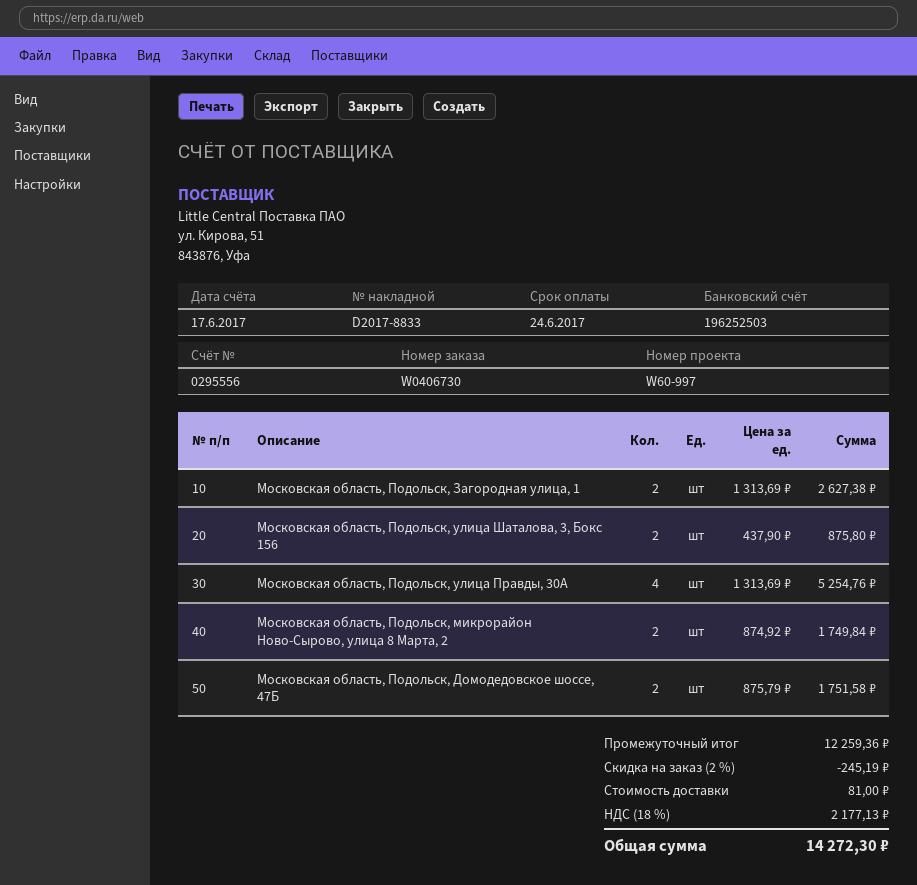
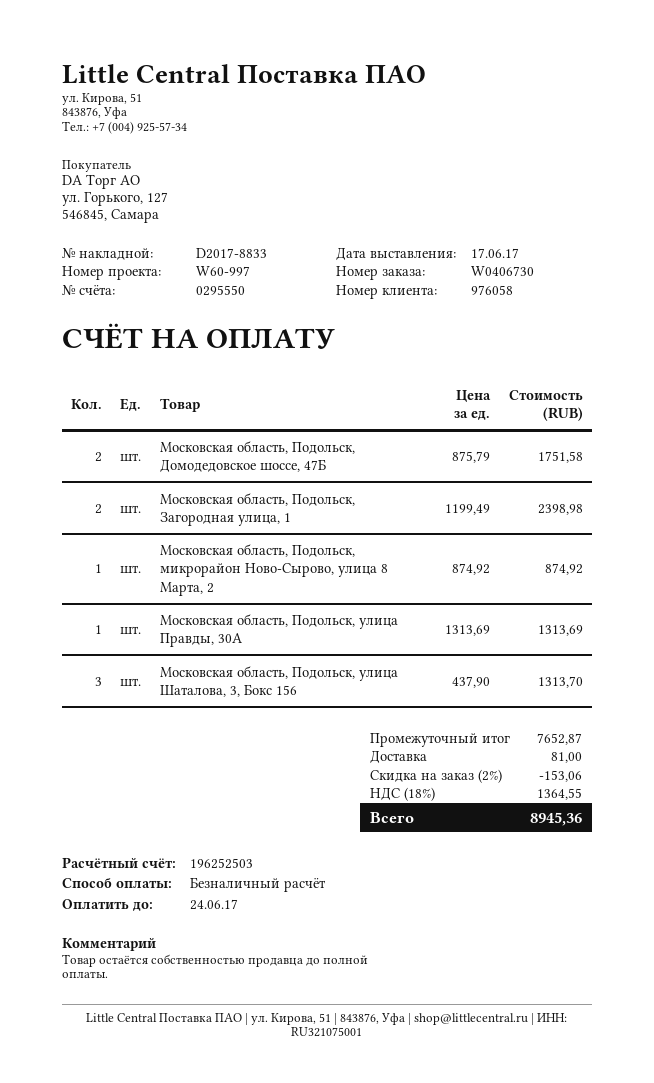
invoice number: 0295556 -> 0295550
Московская область, Подольск, Загородная улица, 1: 2 x 1313.69 = 2627.38 -> 2 x 1199.49 = 2398.98
Московская область, Подольск, улица Шаталова, 3, Бокс 156: 2 x 437.90 = 875.80 -> 3 x 437.90 = 1313.70
Московская область, Подольск, улица Правды, 30А: 4 x 1313.69 = 5254.76 -> 1 x 1313.69 = 1313.69
Московская область, Подольск, микрорайон Ново-Сырово, улица 8 Марта, 2: 2 x 874.92 = 1749.84 -> 1 x 874.92 = 874.92
subtotal: 12259.36 -> 7652.87
discount: 2% = 245.19 -> 2% = 153.06
tax: 18% = 2177.13 -> 18% = 1364.55
total: 14272.30 -> 8945.36

